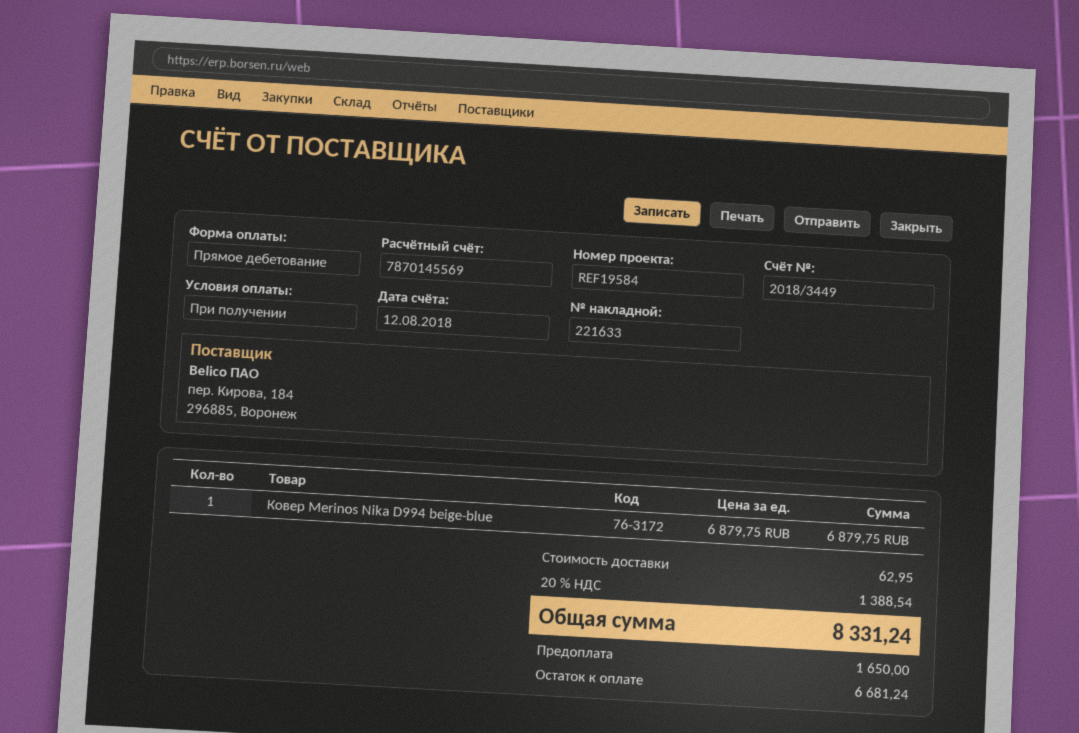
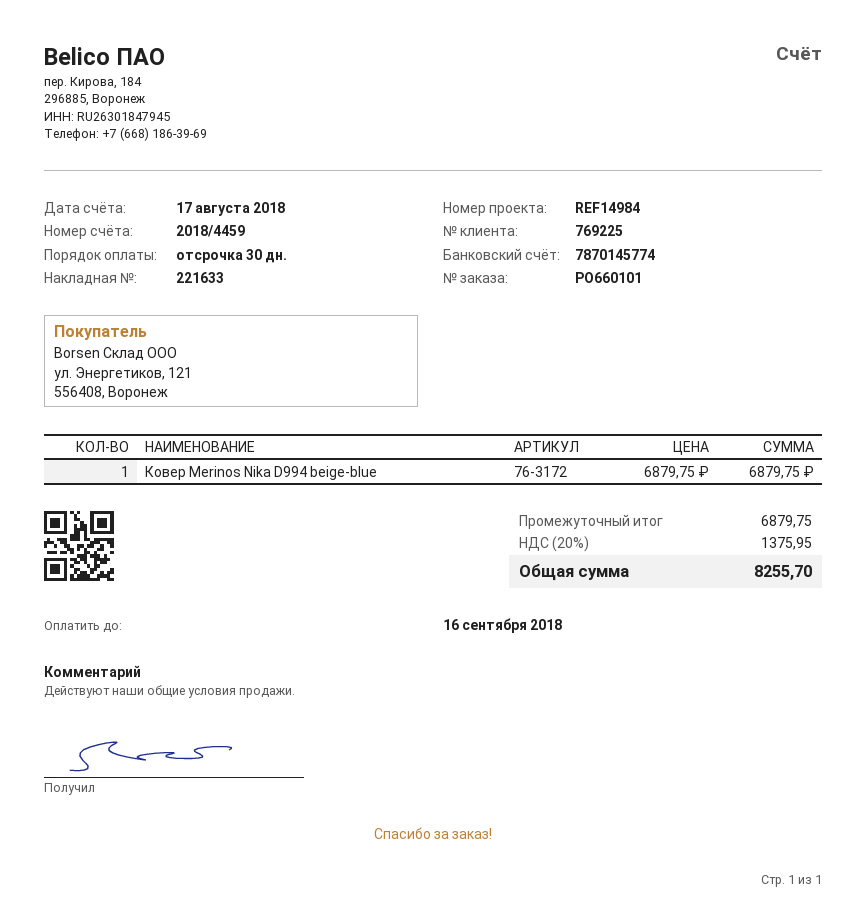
invoice number: 2018/3449 -> 2018/4459
invoice date: 2018-08-12 -> 2018-08-17
payment terms: on receipt -> 30 days
reference: REF19584 -> REF14984
bank account: 7870145569 -> 7870145774
shipping: 62.95 -> none
tax: 20% = 1388.54 -> 20% = 1375.95
total: 8331.24 -> 8255.70

